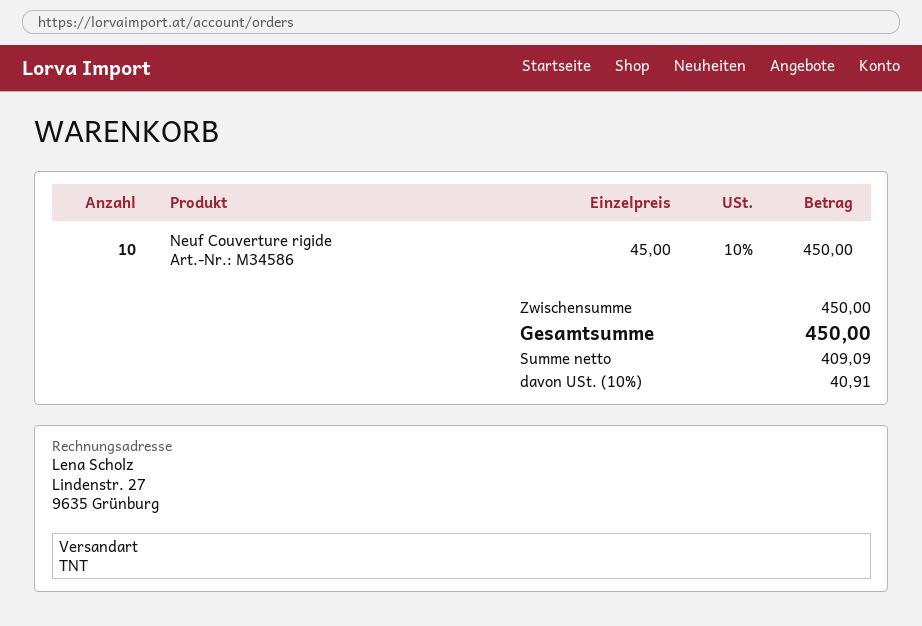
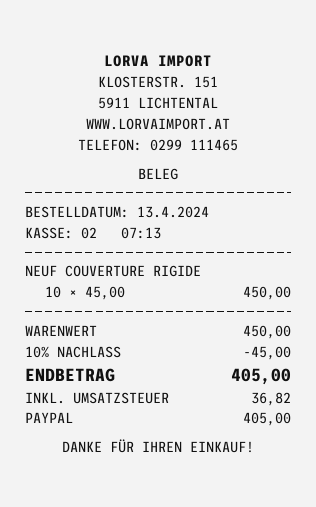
discount: none -> 10% = 45.00
tax: 40.91 -> 36.82
total: 450.00 -> 405.00

